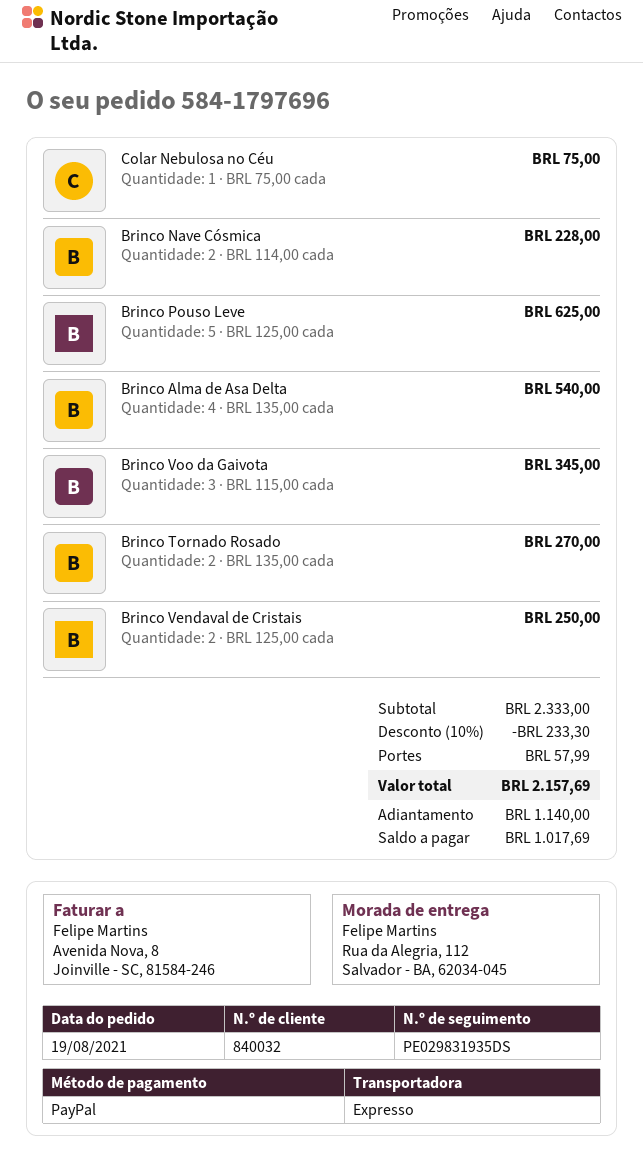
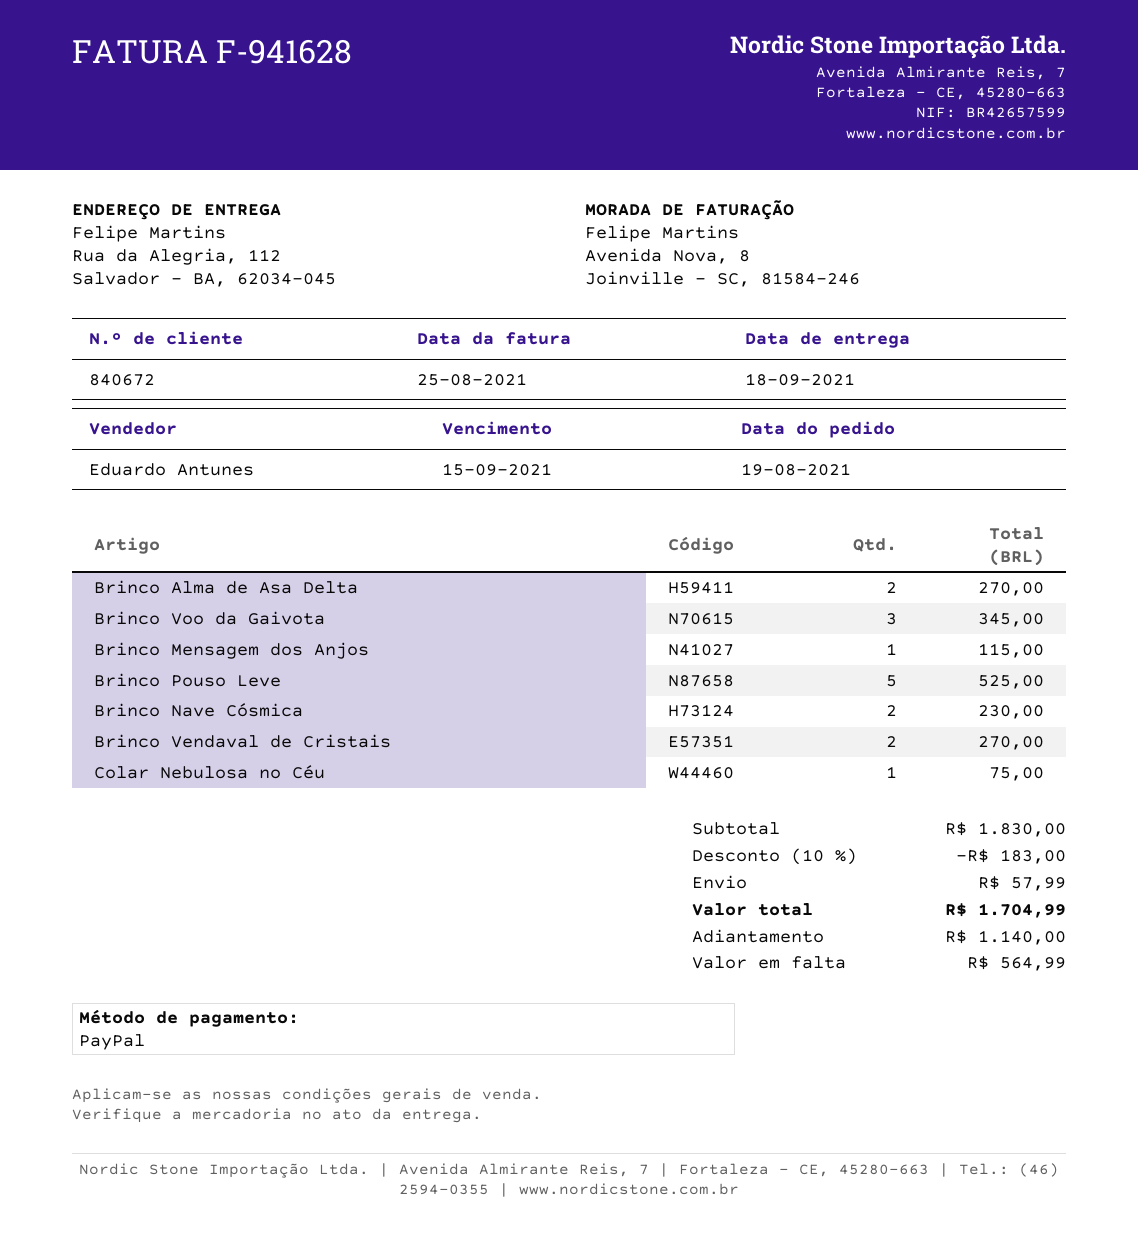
customer number: 840032 -> 840672
Brinco Nave Cósmica: 2 for 228.00 -> 2 for 230.00
Brinco Pouso Leve: 5 for 625.00 -> 5 for 525.00
Brinco Alma de Asa Delta: 4 for 540.00 -> 2 for 270.00
Brinco Tornado Rosado: 2 for 270.00 -> none
Brinco Vendaval de Cristais: 2 for 250.00 -> 2 for 270.00
Brinco Mensagem dos Anjos: none -> 1 for 115.00
subtotal: 2333.00 -> 1830.00
discount: 10% = 233.30 -> 10% = 183.00
total: 2157.69 -> 1704.99
balance: 1017.69 -> 564.99

